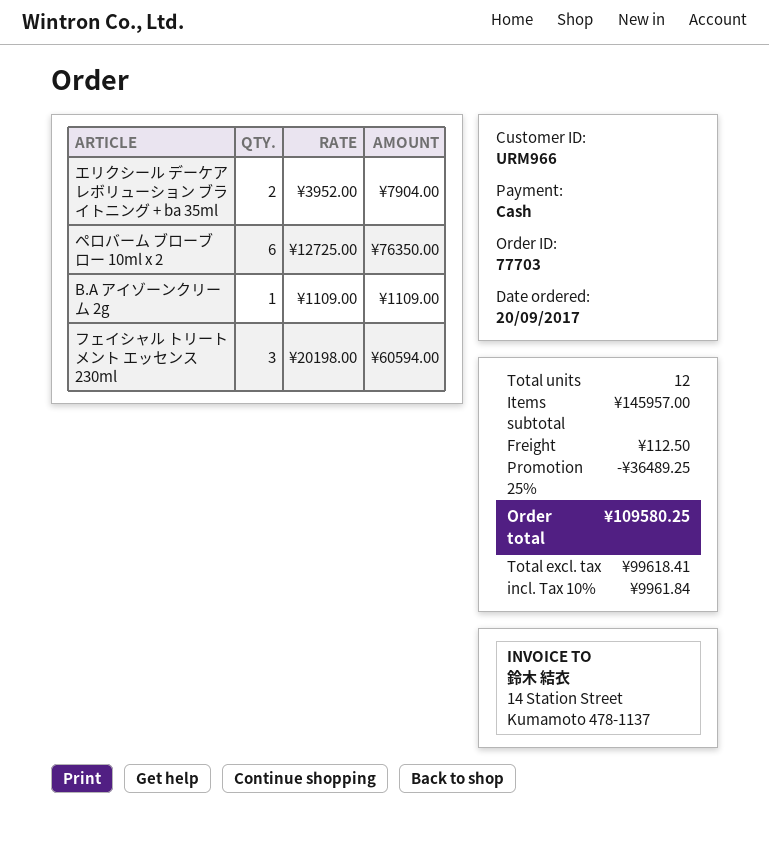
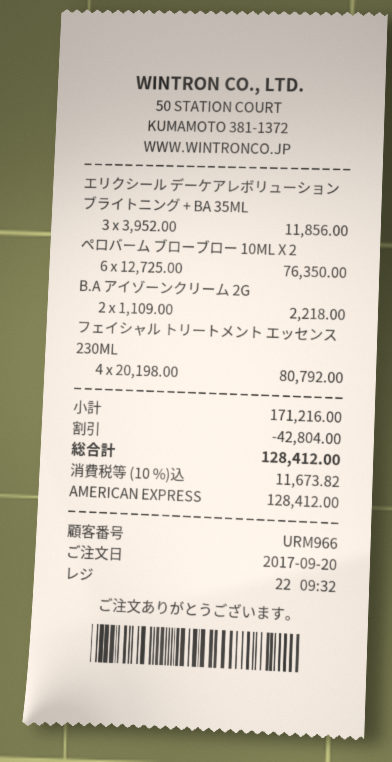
payment method: cash -> American Express
エリクシール デーケアレボリューション ブライトニング + ba 35ml: 2 x 3952.00 = 7904.00 -> 3 x 3952.00 = 11856.00
B.A アイゾーンクリーム 2g: 1 x 1109.00 = 1109.00 -> 2 x 1109.00 = 2218.00
フェイシャル トリートメント エッセンス 230ml: 3 x 20198.00 = 60594.00 -> 4 x 20198.00 = 80792.00
subtotal: 145957.00 -> 171216.00
discount: 36489.25 -> 42804.00
shipping: 112.50 -> none
tax: 10% = 9961.84 -> 10% = 11673.82
total: 109580.25 -> 128412.00

